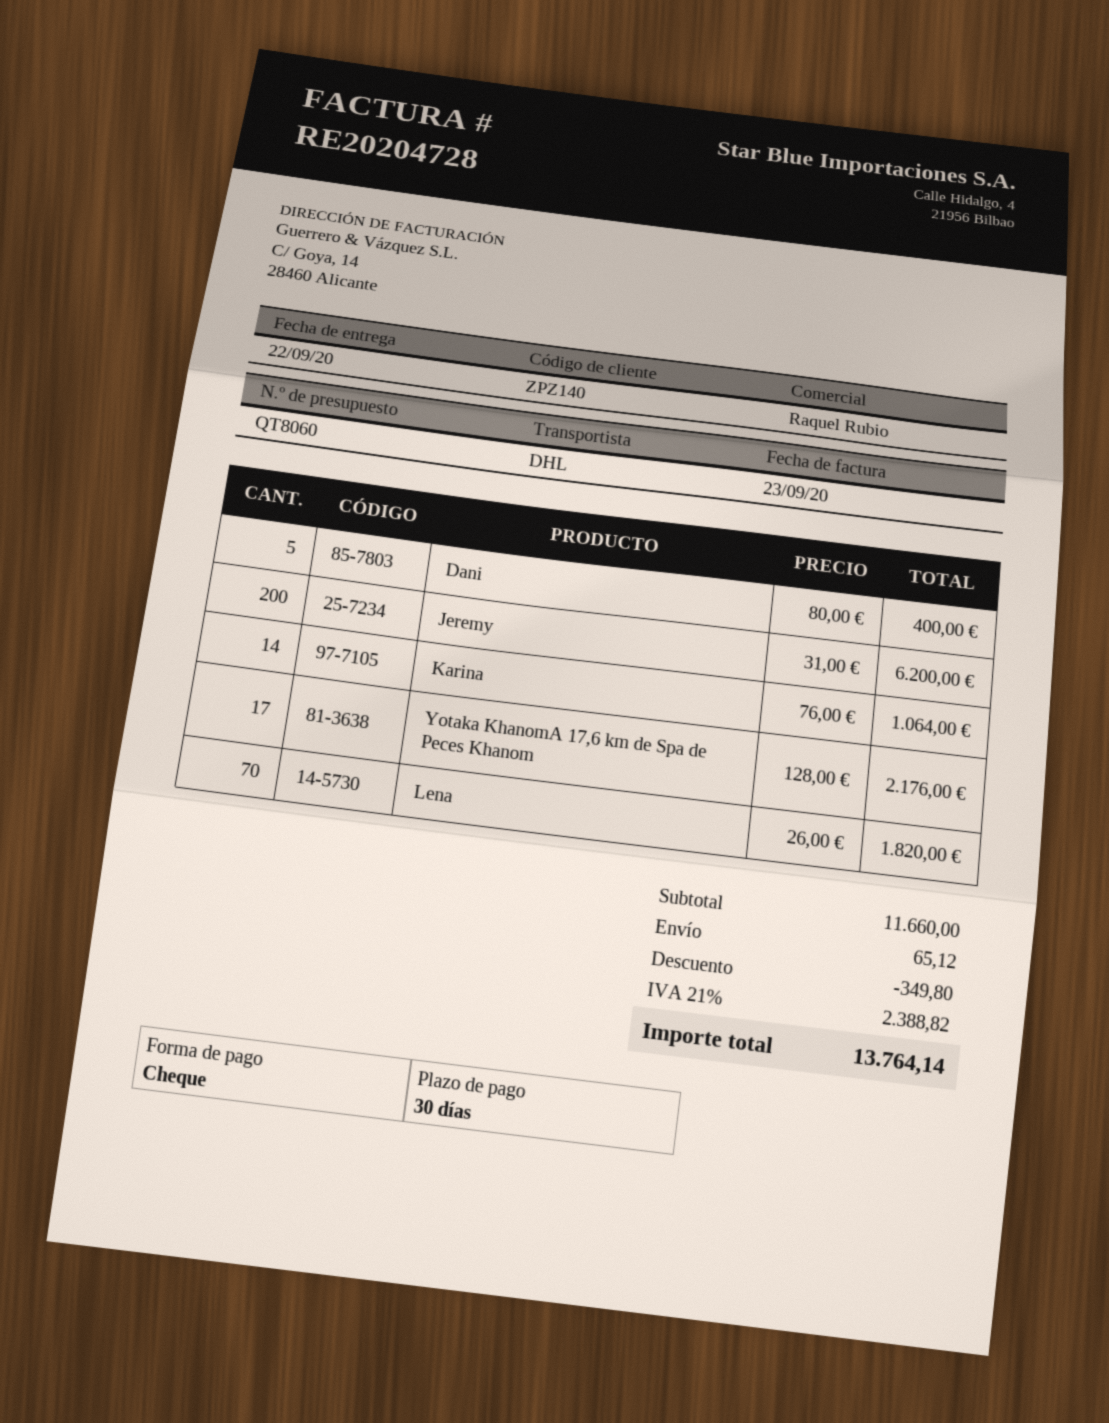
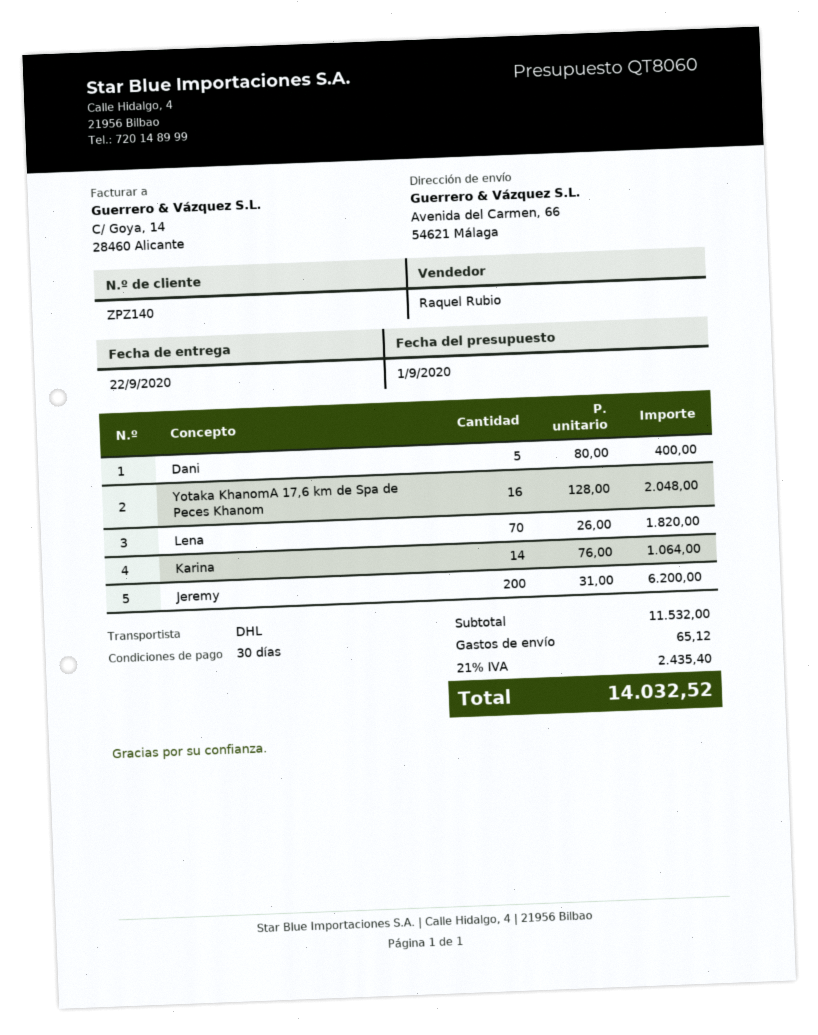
Yotaka KhanomA 17,6 km de Spa de Peces Khanom: 17 x 128.00 = 2176.00 -> 16 x 128.00 = 2048.00
subtotal: 11660.00 -> 11532.00
discount: 349.80 -> none
tax: 21% = 2388.82 -> 21% = 2435.40
total: 13764.14 -> 14032.52

